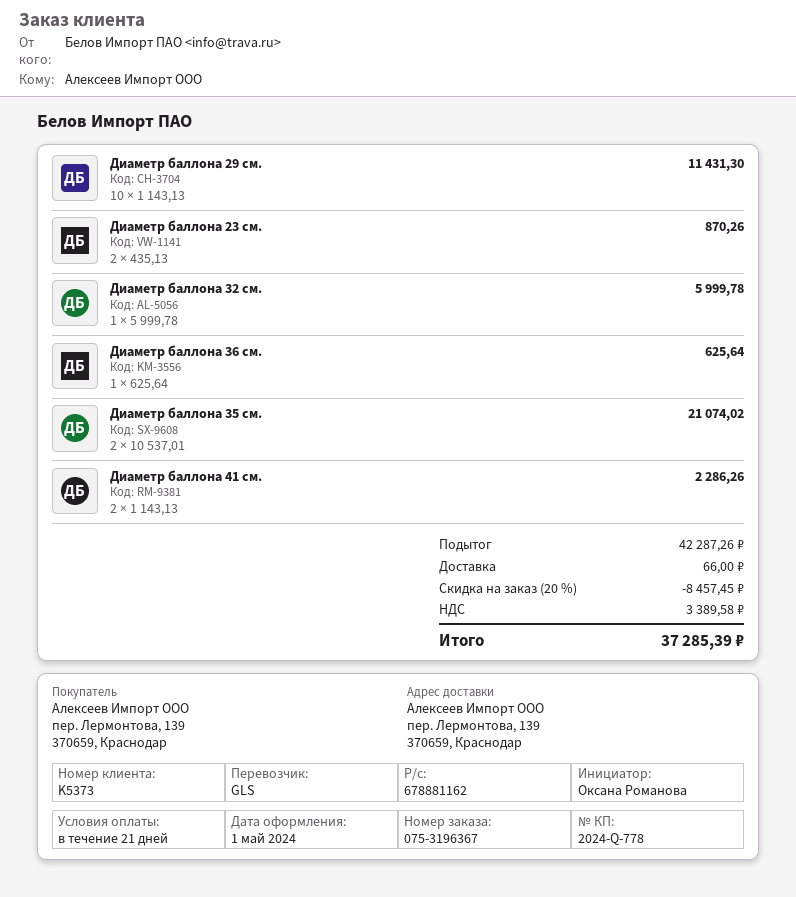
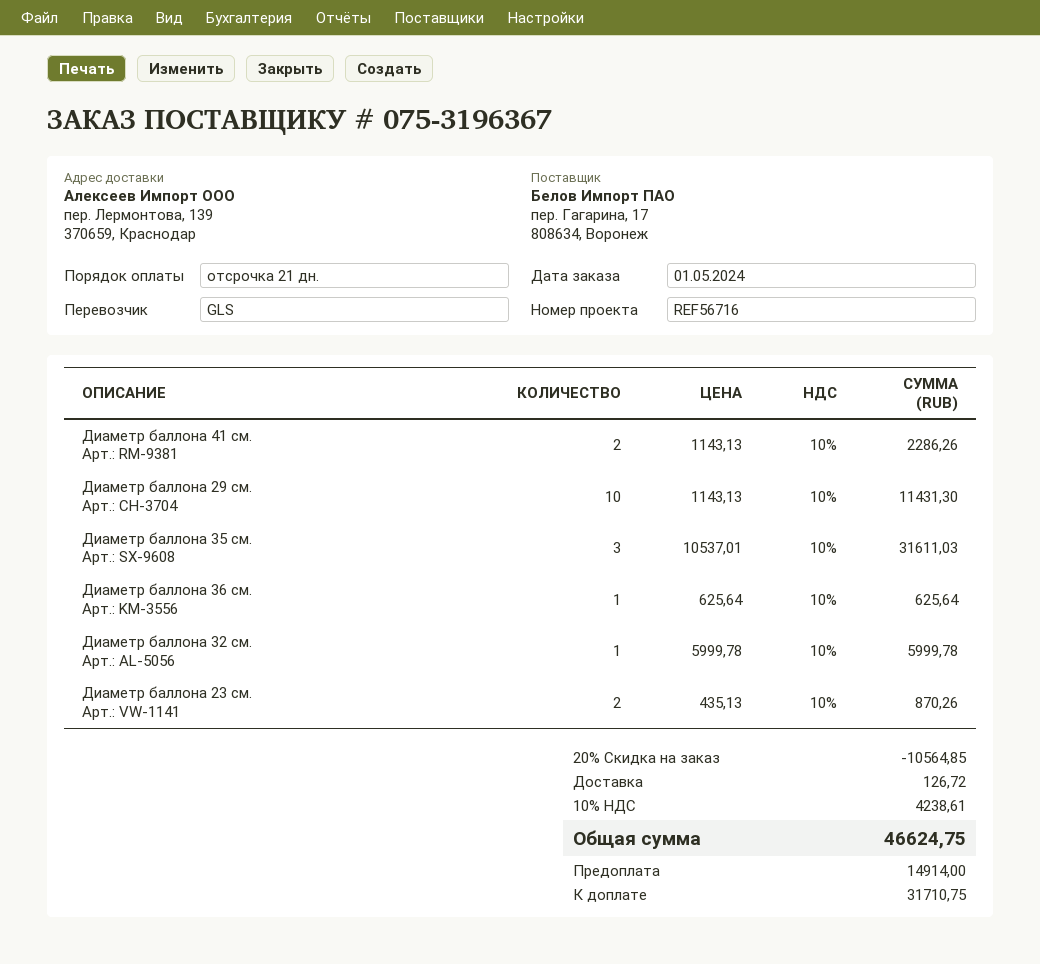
Диаметр баллона 35 см.: 2 x 10537.01 = 21074.02 -> 3 x 10537.01 = 31611.03
discount: 20% = 8457.45 -> 20% = 10564.85
shipping: 66.00 -> 126.72
tax: 3389.58 -> 4238.61
total: 37285.39 -> 46624.75

